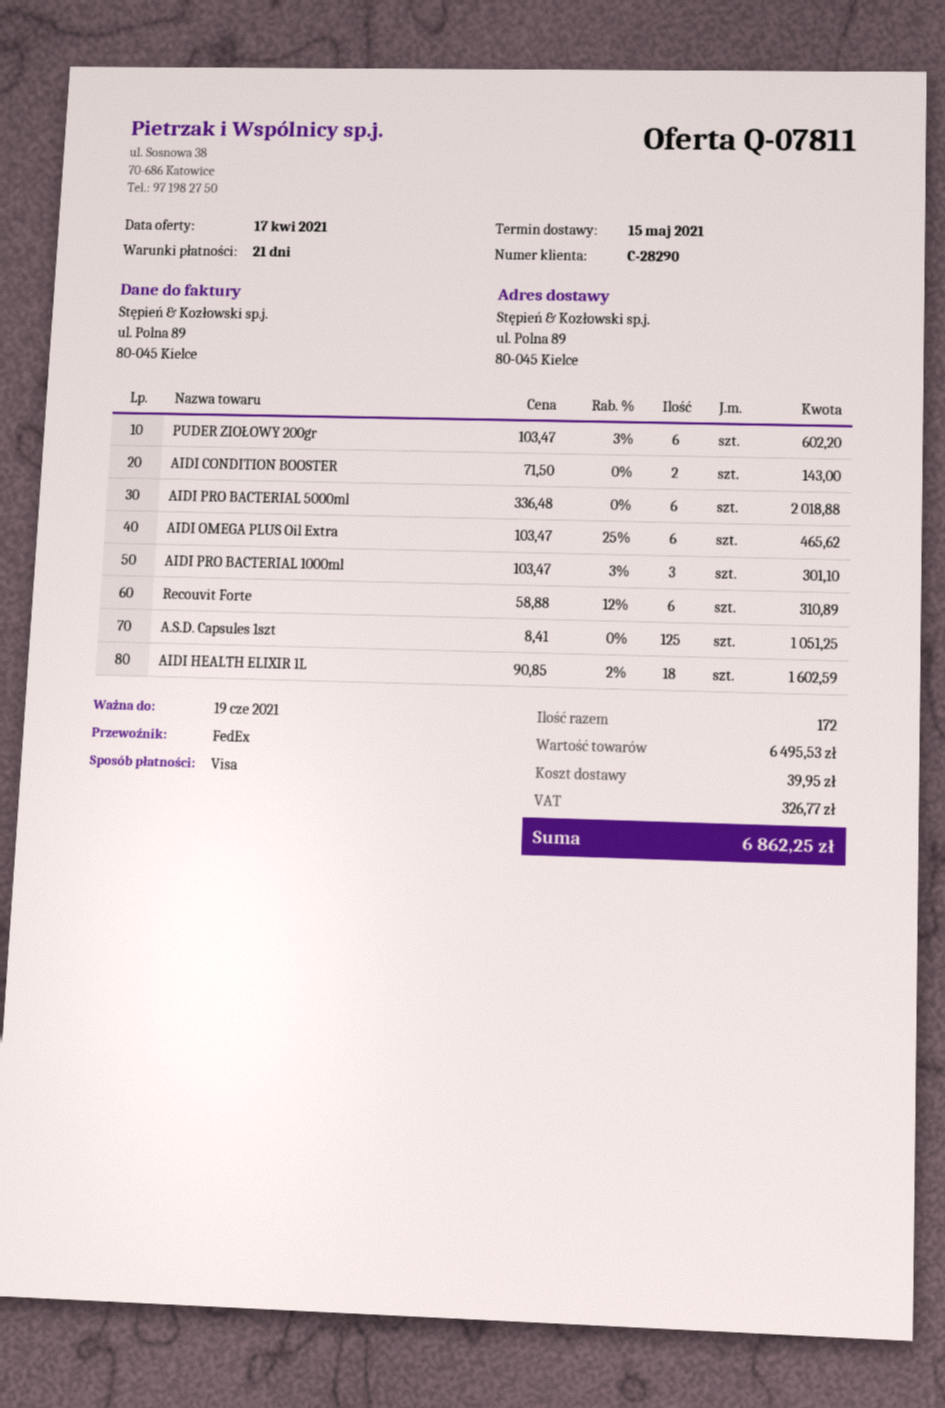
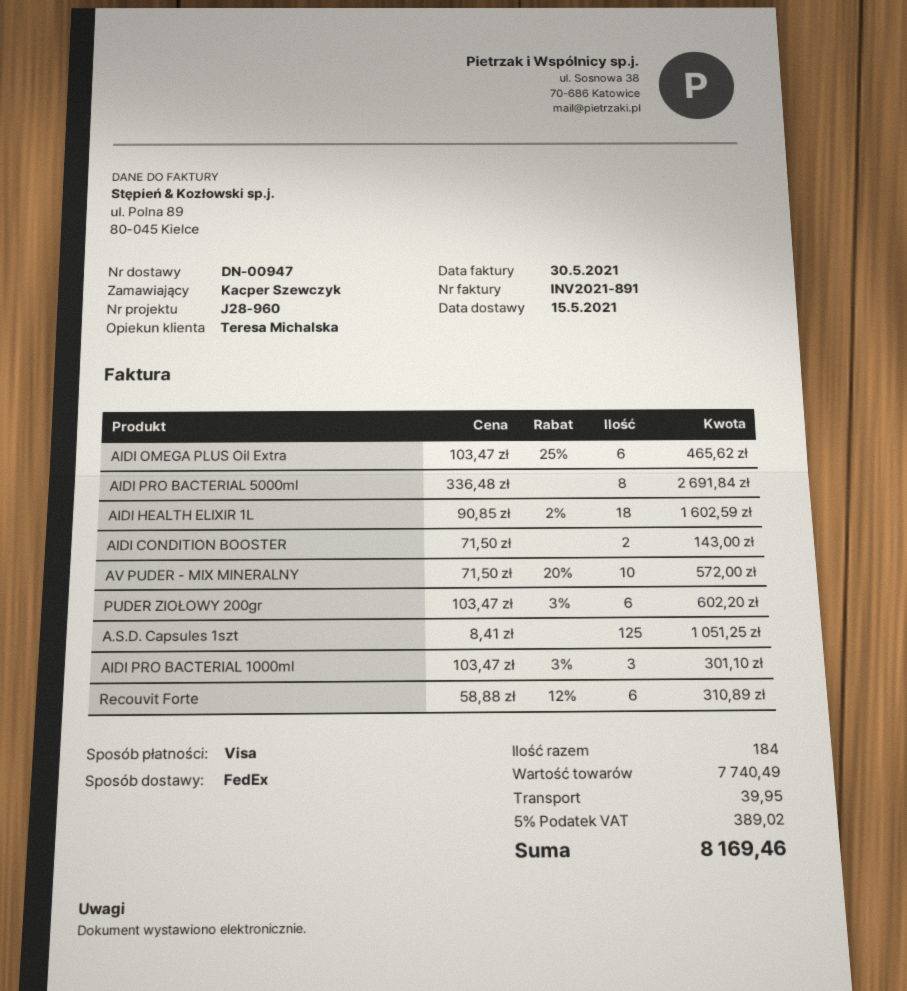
AIDI PRO BACTERIAL 5000ml: 6 x 336.48 = 2018.88 -> 8 x 336.48 = 2691.84
AV PUDER - MIX MINERALNY: none -> 10 x 71.50 - 20% = 572.00
total quantity: 172 -> 184
subtotal: 6495.53 -> 7740.49
tax: 326.77 -> 389.02
total: 6862.25 -> 8169.46

